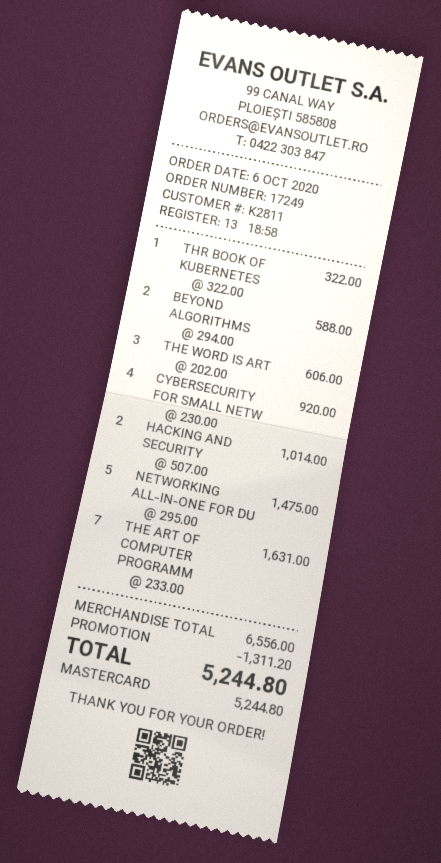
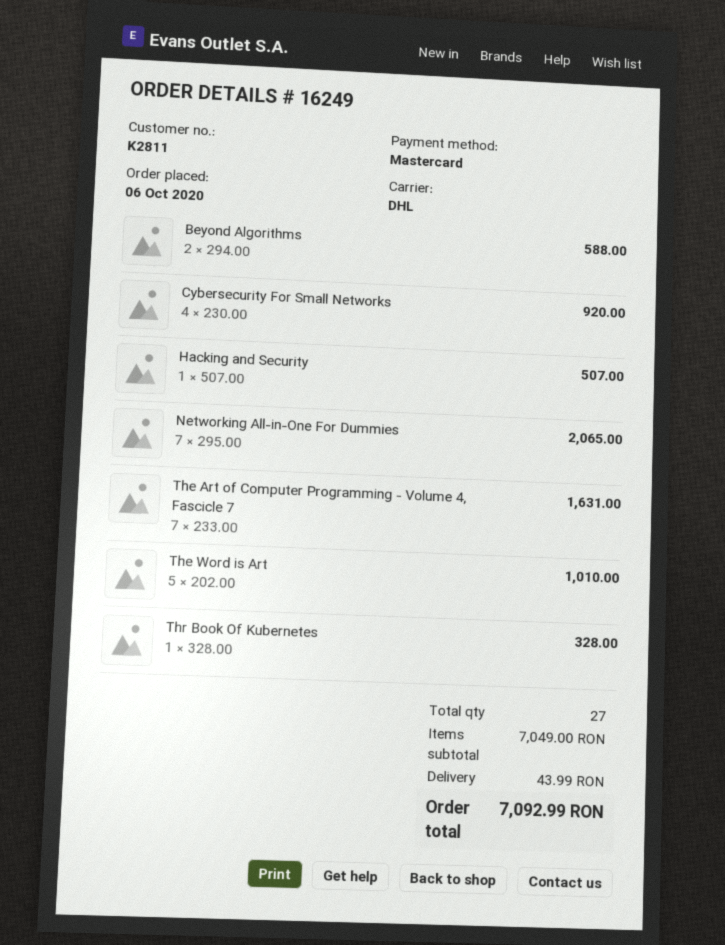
order number: 17249 -> 16249
THR BOOK OF KUBERNETES: 1 x 322.00 = 322.00 -> 1 x 328.00 = 328.00
THE WORD IS ART: 3 x 202.00 = 606.00 -> 5 x 202.00 = 1010.00
HACKING AND SECURITY: 2 x 507.00 = 1014.00 -> 1 x 507.00 = 507.00
NETWORKING ALL-IN-ONE FOR DU: 5 x 295.00 = 1475.00 -> 7 x 295.00 = 2065.00
subtotal: 6556.00 -> 7049.00
discount: 1311.20 -> none
shipping: none -> 43.99
total: 5244.80 -> 7092.99

